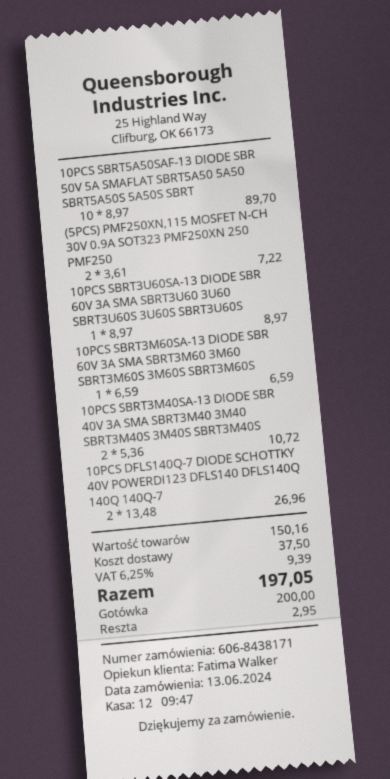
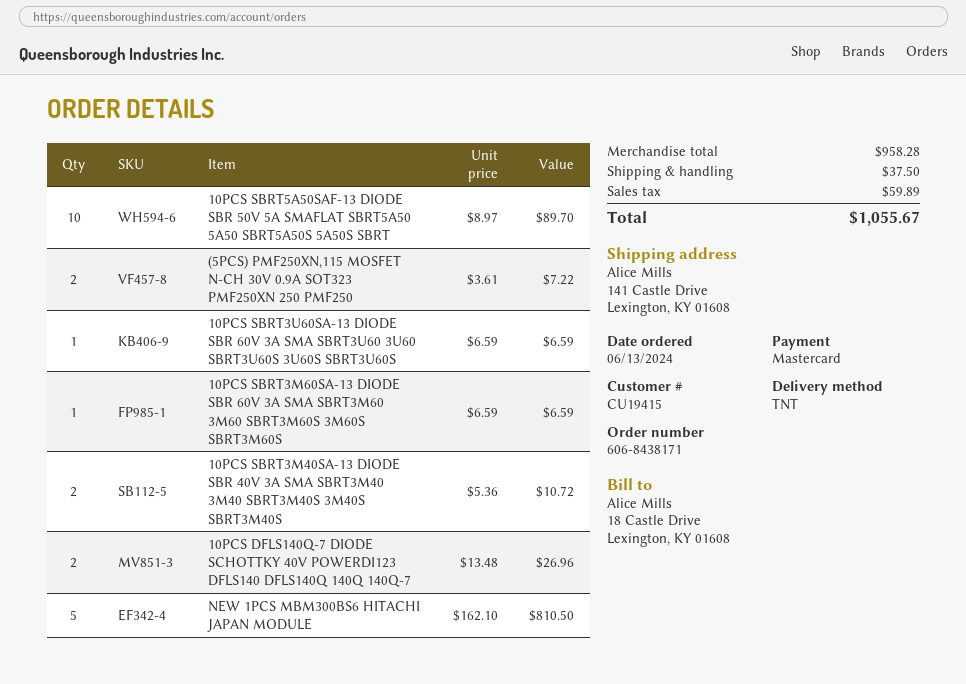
payment method: cash -> Mastercard
10PCS SBRT3U60SA-13 DIODE SBR 60V 3A SMA SBRT3U60 3U60 SBRT3U60S 3U60S SBRT3U60S: 1 x 8.97 = 8.97 -> 1 x 6.59 = 6.59
NEW 1PCS MBM300BS6 HITACHI JAPAN MODULE: none -> 5 x 162.10 = 810.50
subtotal: 150.16 -> 958.28
tax: 9.39 -> 59.89
total: 197.05 -> 1055.67

